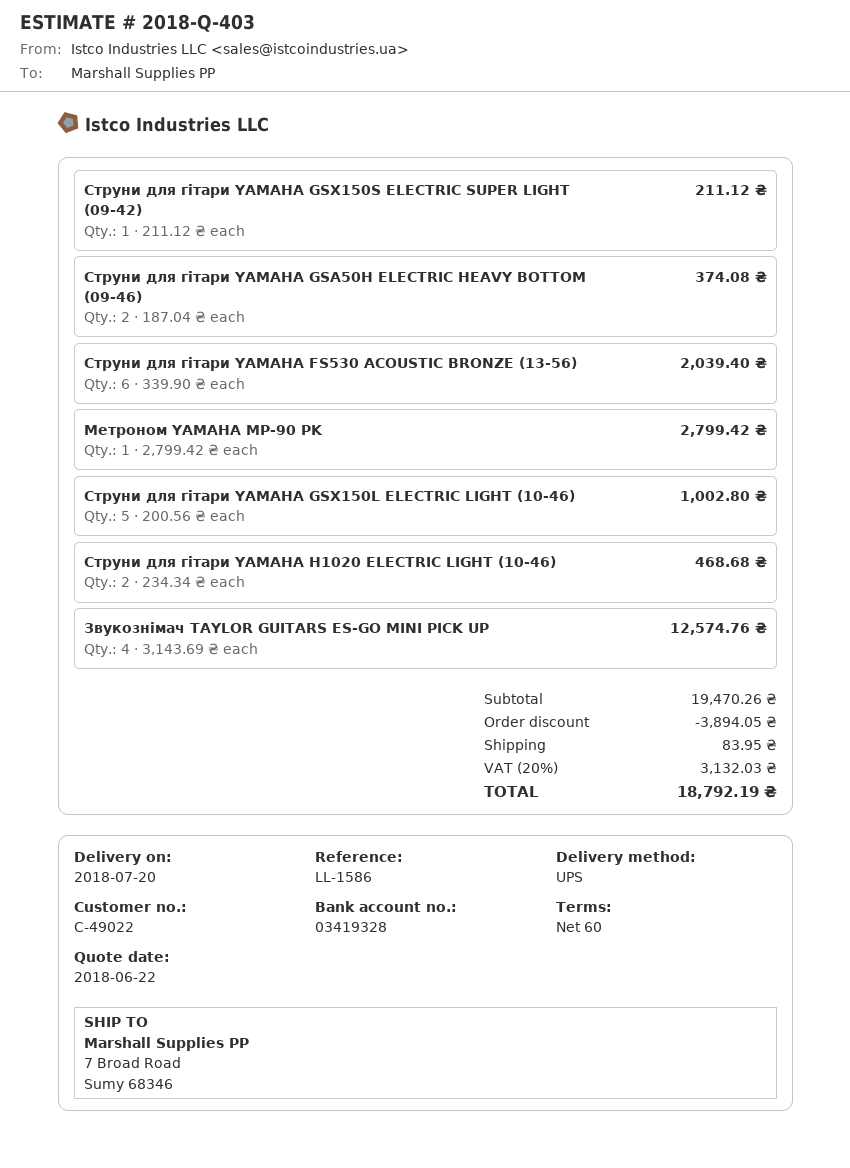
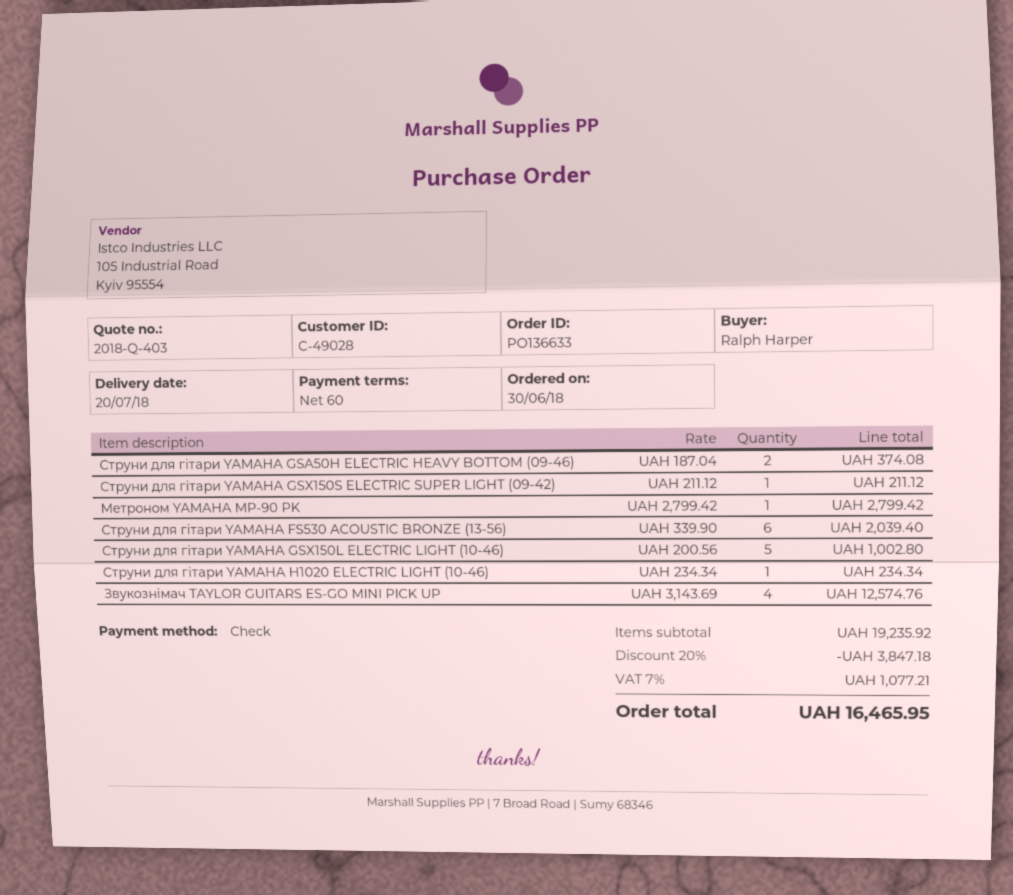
customer number: C-49022 -> C-49028
Струни для гітари YAMAHA H1020 ELECTRIC LIGHT (10-46): 2 x 234.34 = 468.68 -> 1 x 234.34 = 234.34
subtotal: 19470.26 -> 19235.92
discount: 3894.05 -> 3847.18
shipping: 83.95 -> none
tax: 20% = 3132.03 -> 7% = 1077.21
total: 18792.19 -> 16465.95

